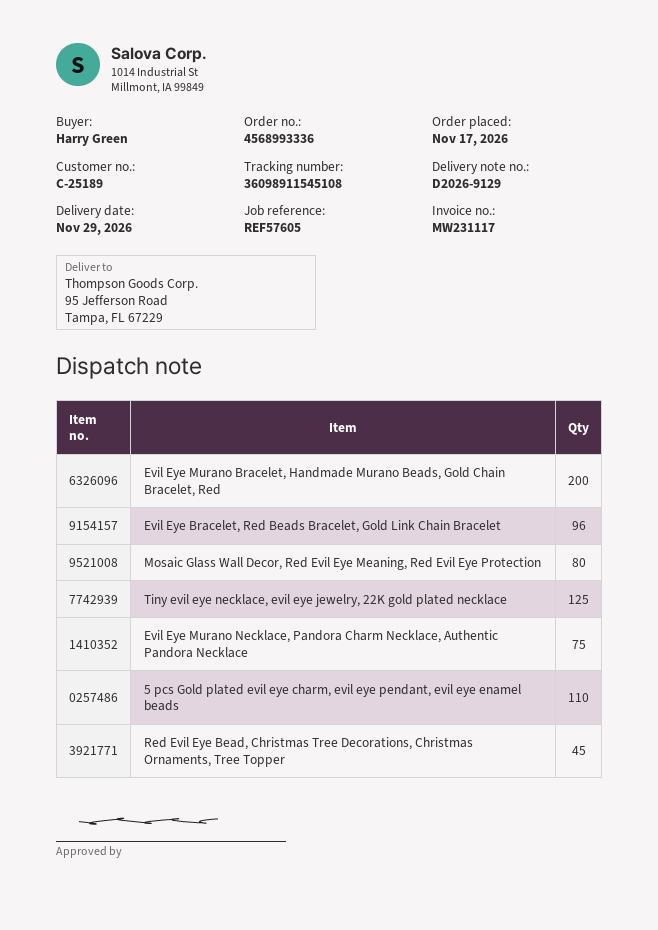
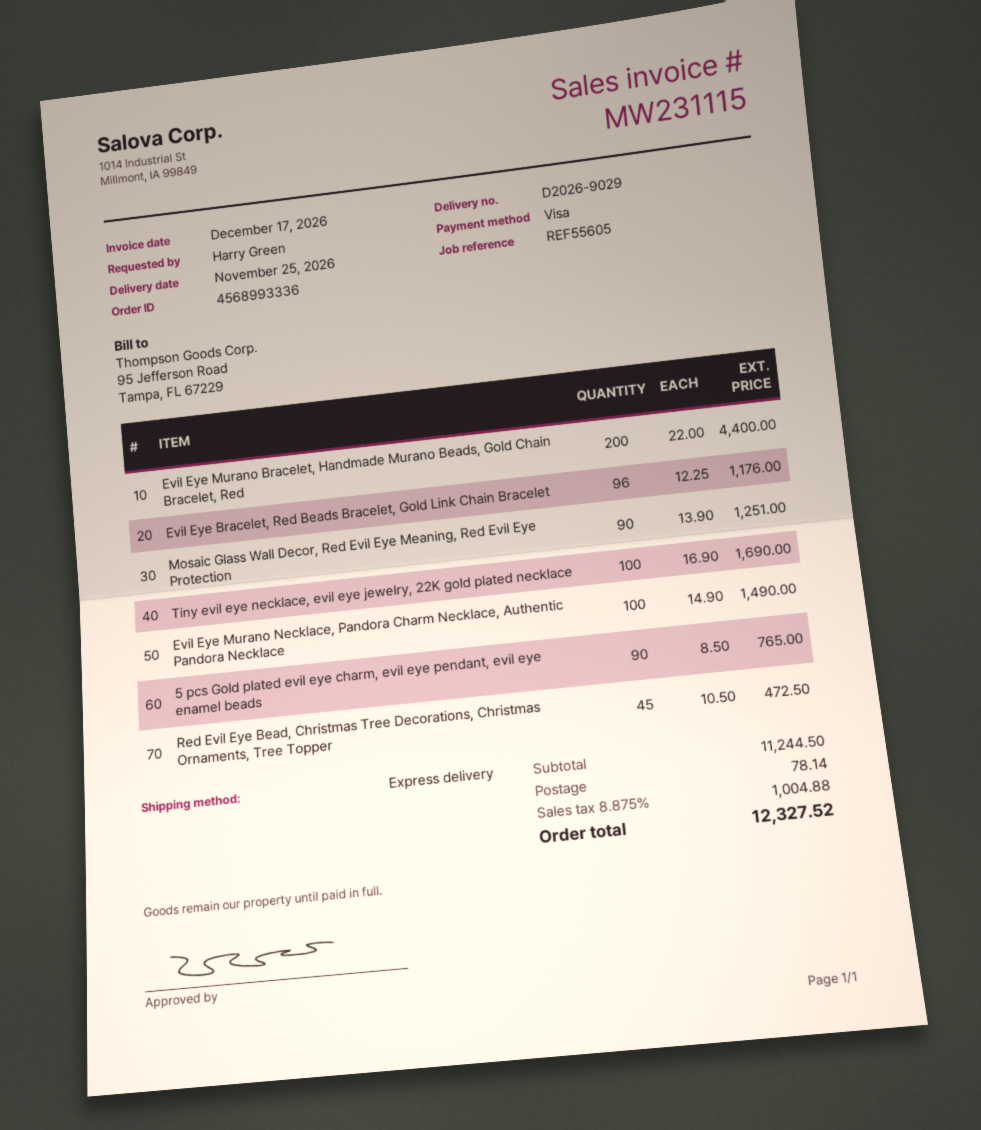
delivery note number: D2026-9129 -> D2026-9029
delivery date: 2026-11-29 -> 2026-11-25
invoice number: MW231117 -> MW231115
reference: REF57605 -> REF55605
Mosaic Glass Wall Decor, Red Evil Eye Meaning, Red Evil Eye Protection: 80 -> 90
Tiny evil eye necklace, evil eye jewelry, 22K gold plated necklace: 125 -> 100
Evil Eye Murano Necklace, Pandora Charm Necklace, Authentic Pandora Necklace: 75 -> 100
5 pcs Gold plated evil eye charm, evil eye pendant, evil eye enamel beads: 110 -> 90

